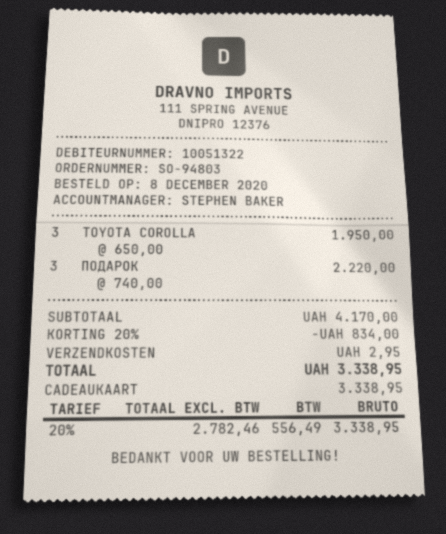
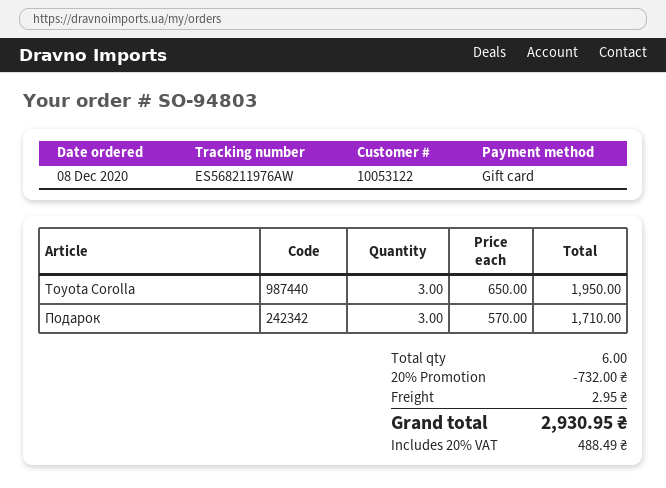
customer number: 10051322 -> 10053122
ПОДАРОК: 3 x 740.00 = 2220.00 -> 3 x 570.00 = 1710.00
discount: 20% = 834.00 -> 20% = 732.00
tax: 20% = 556.49 -> 20% = 488.49
total: 3338.95 -> 2930.95

